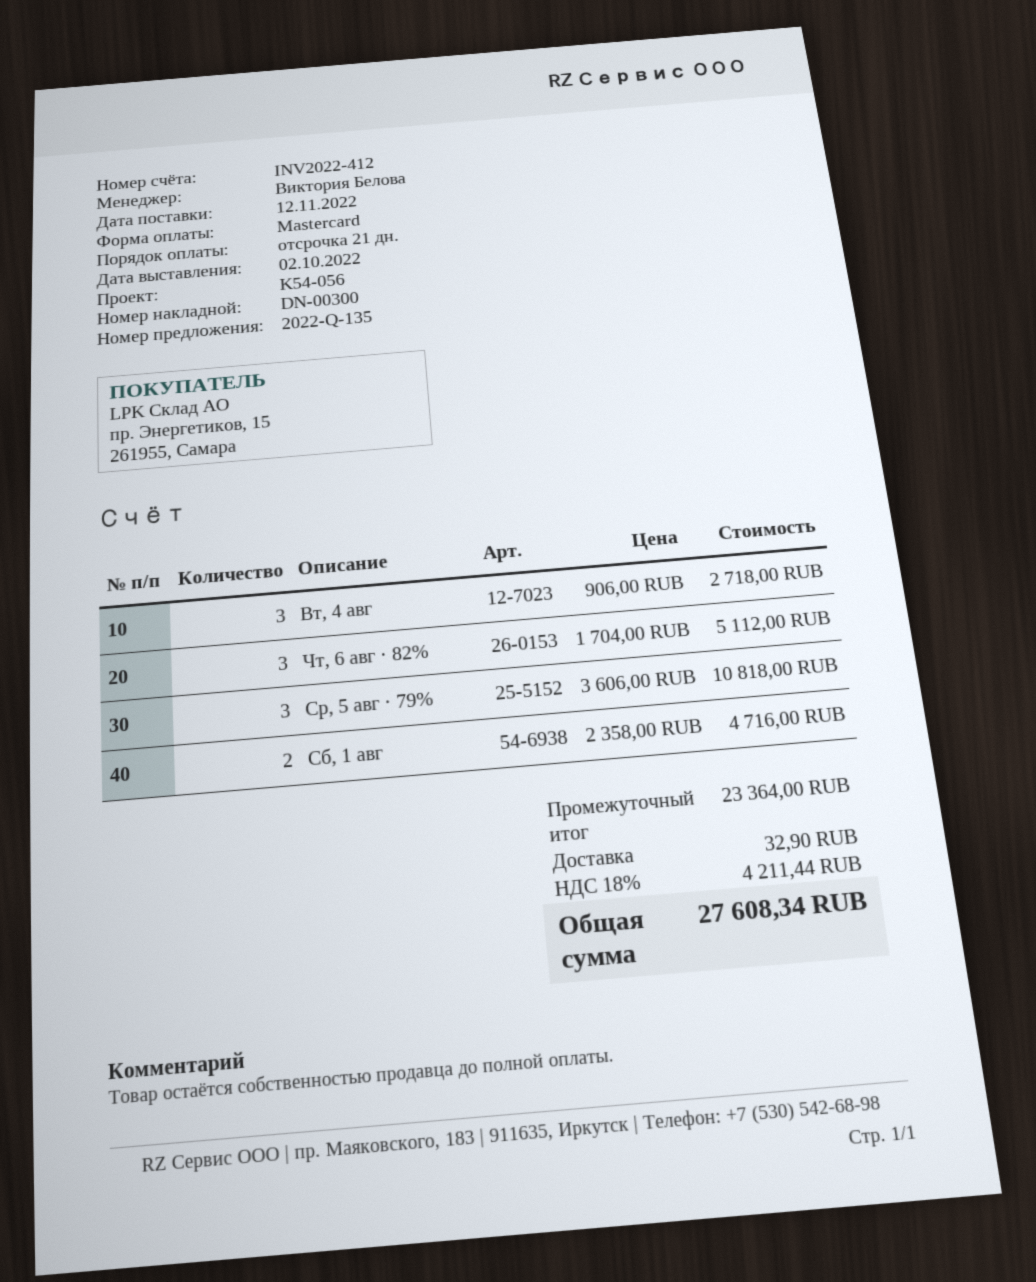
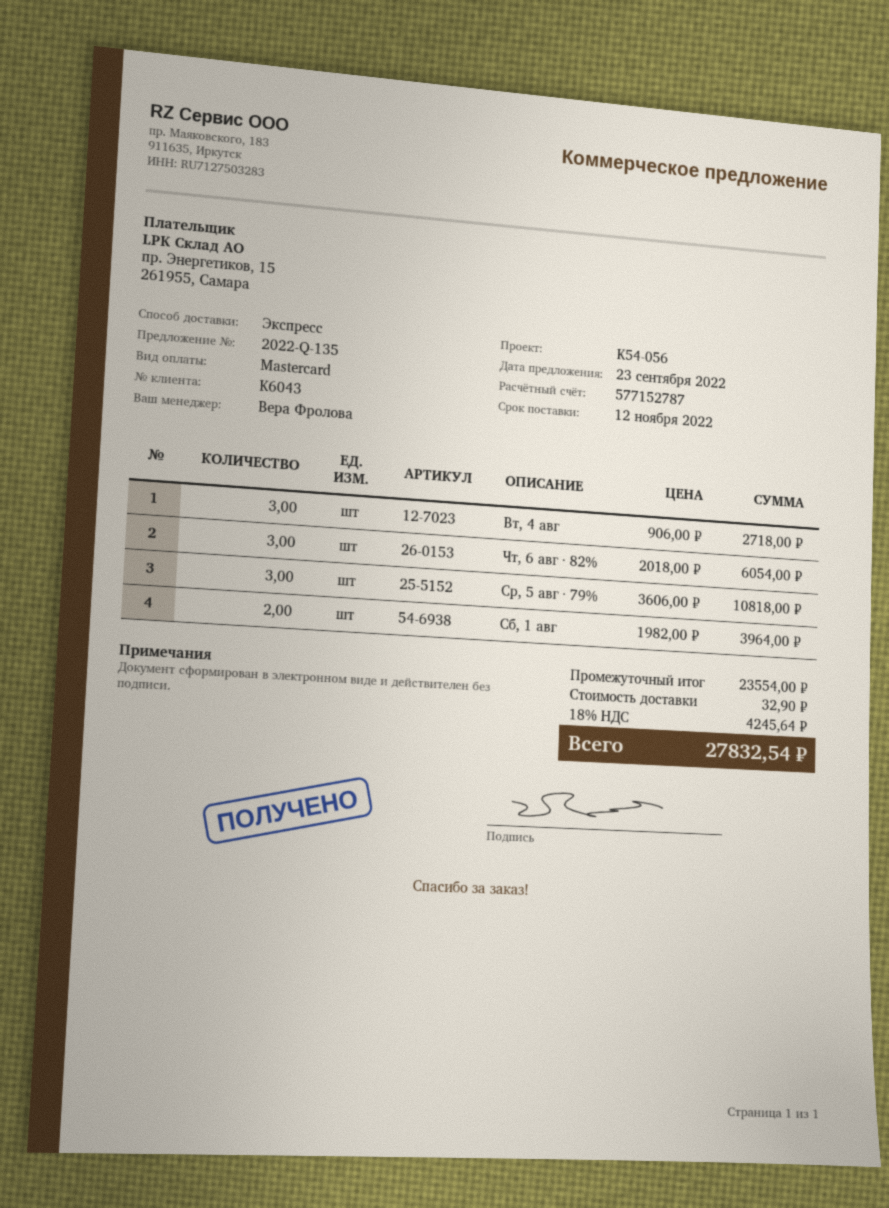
sales rep: Виктория Белова -> Вера Фролова
Чт, 6 авг · 82%: 3 x 1704.00 = 5112.00 -> 3 x 2018.00 = 6054.00
Сб, 1 авг: 2 x 2358.00 = 4716.00 -> 2 x 1982.00 = 3964.00
subtotal: 23364.00 -> 23554.00
tax: 18% = 4211.44 -> 18% = 4245.64
total: 27608.34 -> 27832.54

